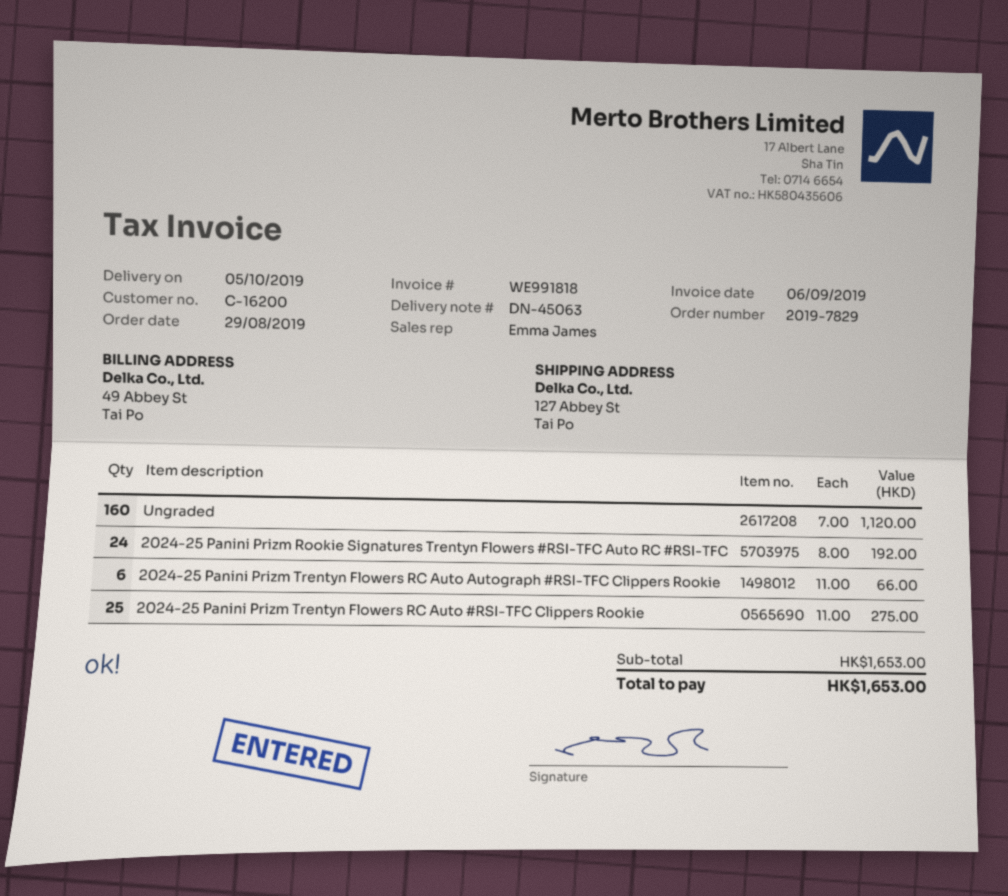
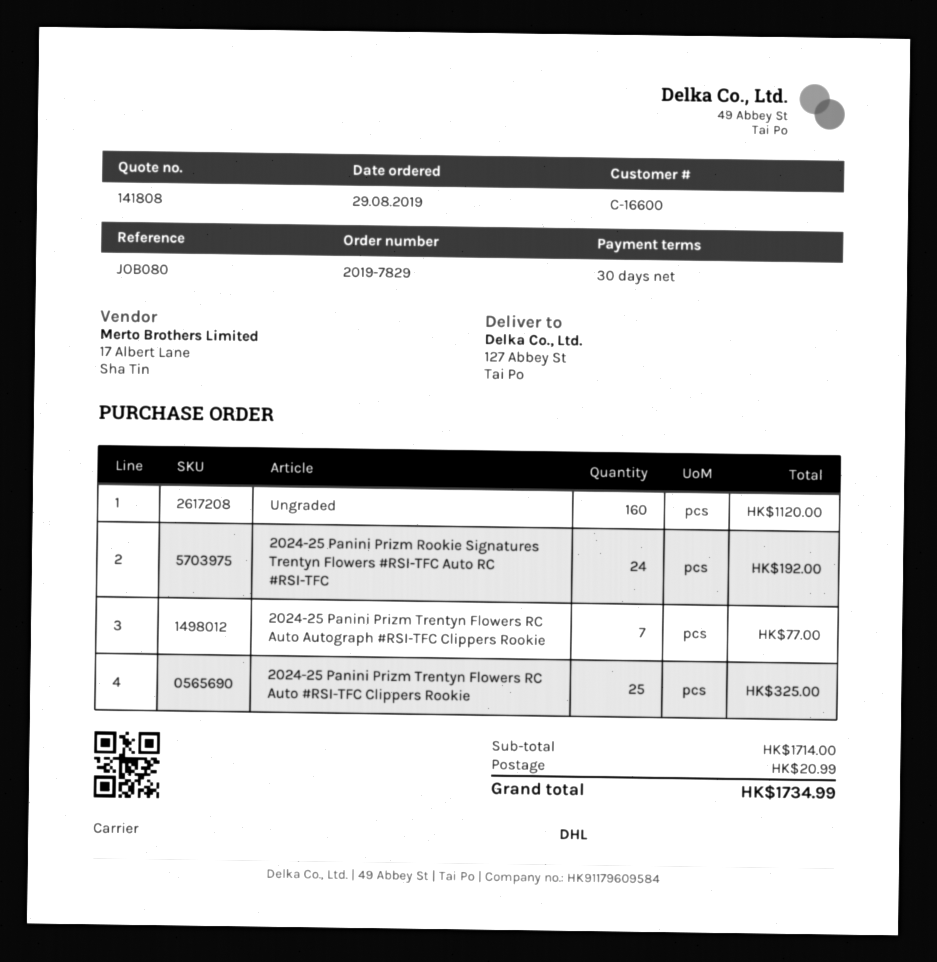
customer number: C-16200 -> C-16600
2024-25 Panini Prizm Trentyn Flowers RC Auto Autograph #RSI-TFC Clippers Rookie: 6 for 66.00 -> 7 for 77.00
2024-25 Panini Prizm Trentyn Flowers RC Auto #RSI-TFC Clippers Rookie: 25 for 275.00 -> 25 for 325.00
subtotal: 1653.00 -> 1714.00
shipping: none -> 20.99
total: 1653.00 -> 1734.99

